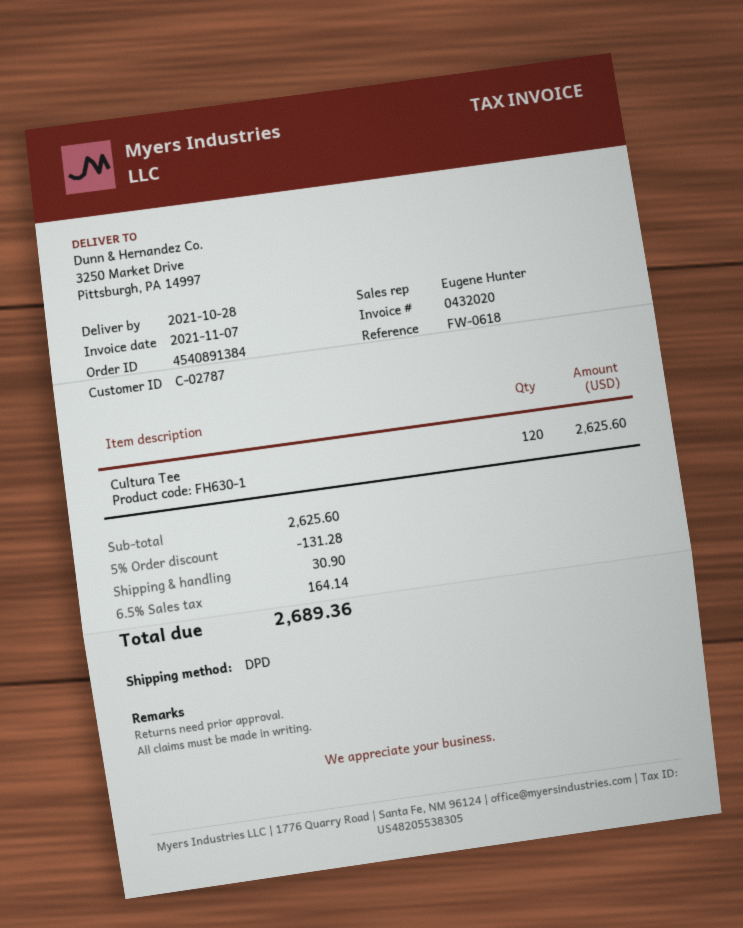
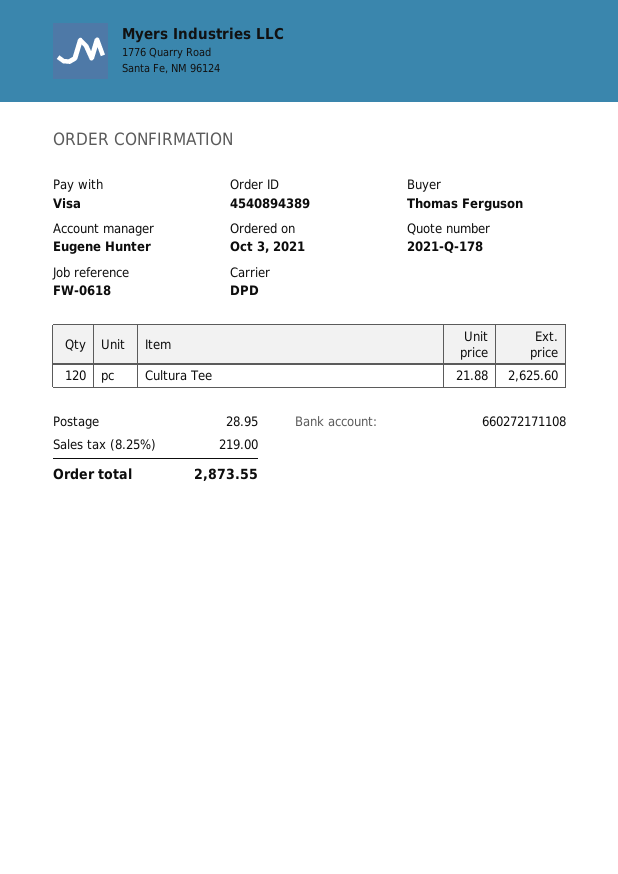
order number: 4540891384 -> 4540894389
discount: 5% = 131.28 -> none
shipping: 30.90 -> 28.95
tax: 6.5% = 164.14 -> 8.25% = 219.00
total: 2689.36 -> 2873.55

